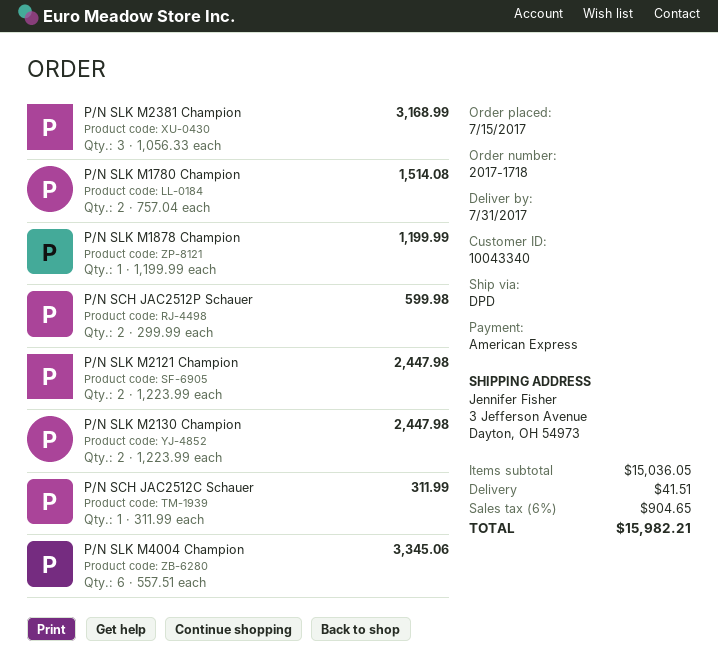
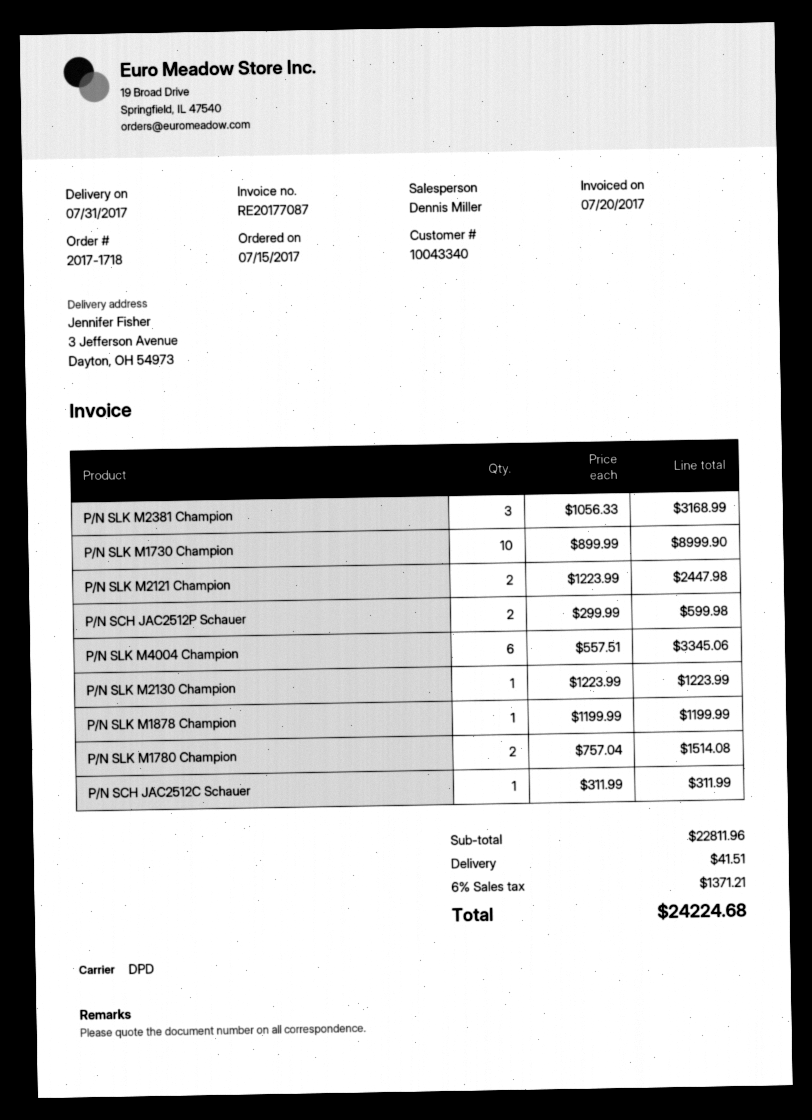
P/N SLK M2130 Champion: 2 x 1223.99 = 2447.98 -> 1 x 1223.99 = 1223.99
P/N SLK M1730 Champion: none -> 10 x 899.99 = 8999.90
subtotal: 15036.05 -> 22811.96
tax: 6% = 904.65 -> 6% = 1371.21
total: 15982.21 -> 24224.68

